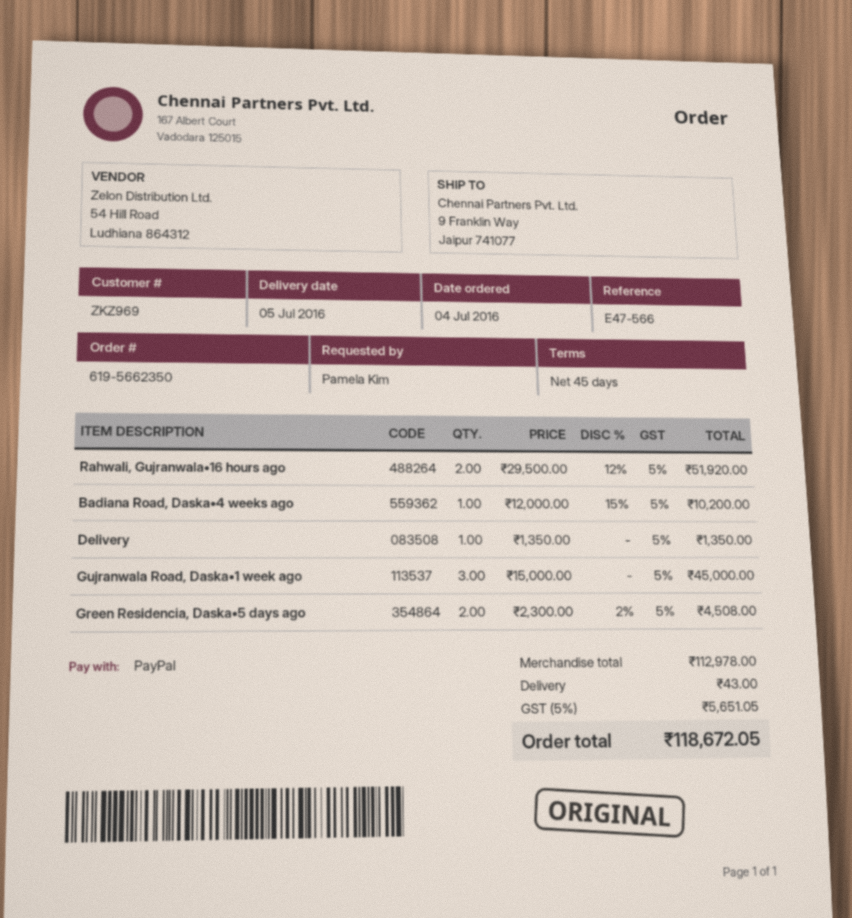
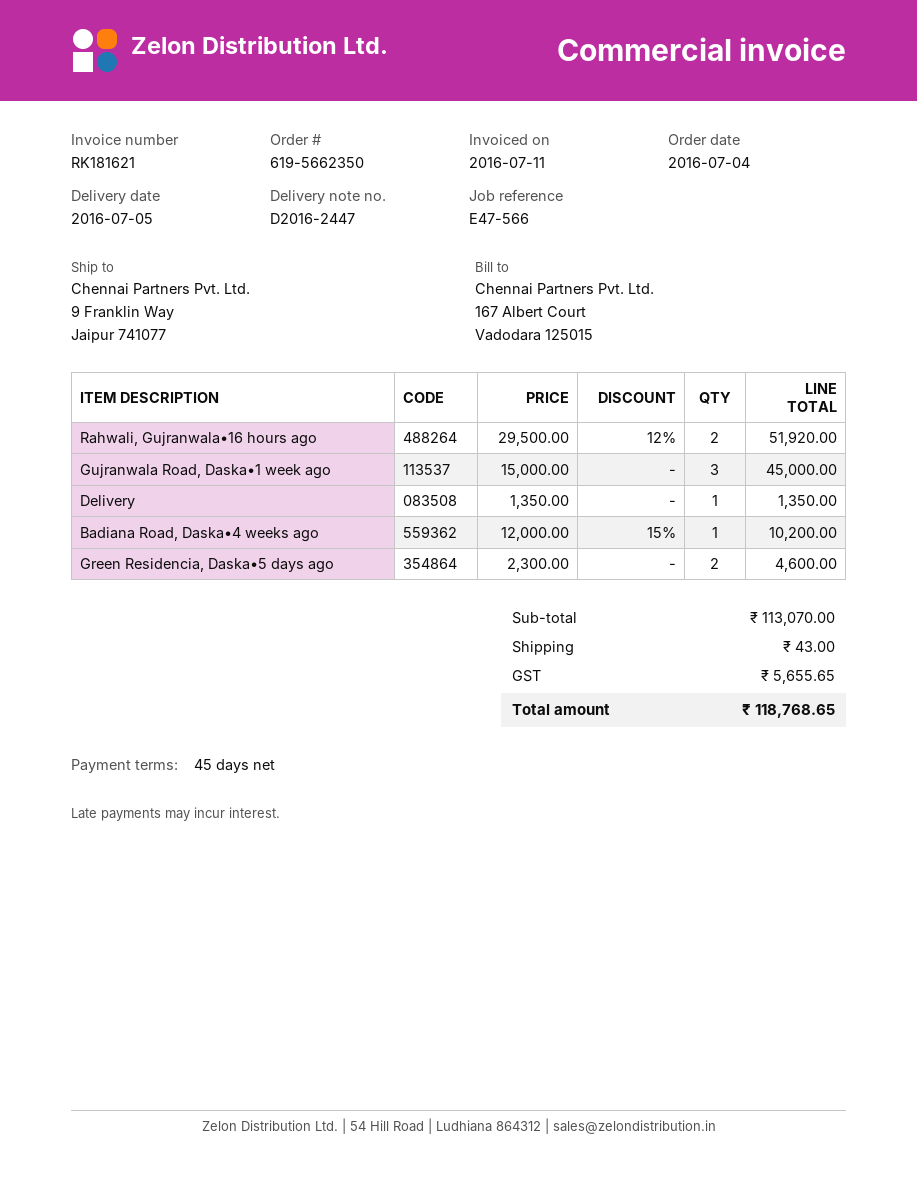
Green Residencia, Daska•5 days ago: 2 x 2300.00 - 2% = 4508.00 -> 2 x 2300.00 = 4600.00
subtotal: 112978.00 -> 113070.00
tax: 5651.05 -> 5655.65
total: 118672.05 -> 118768.65

